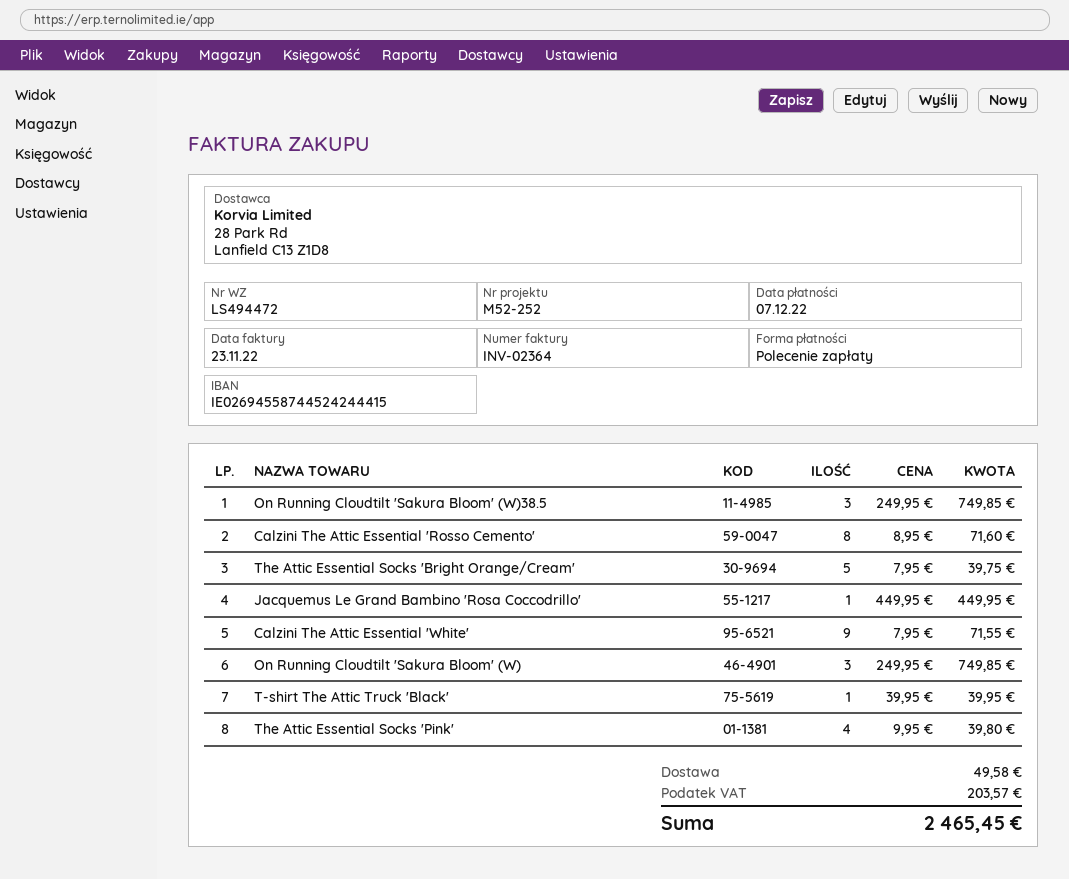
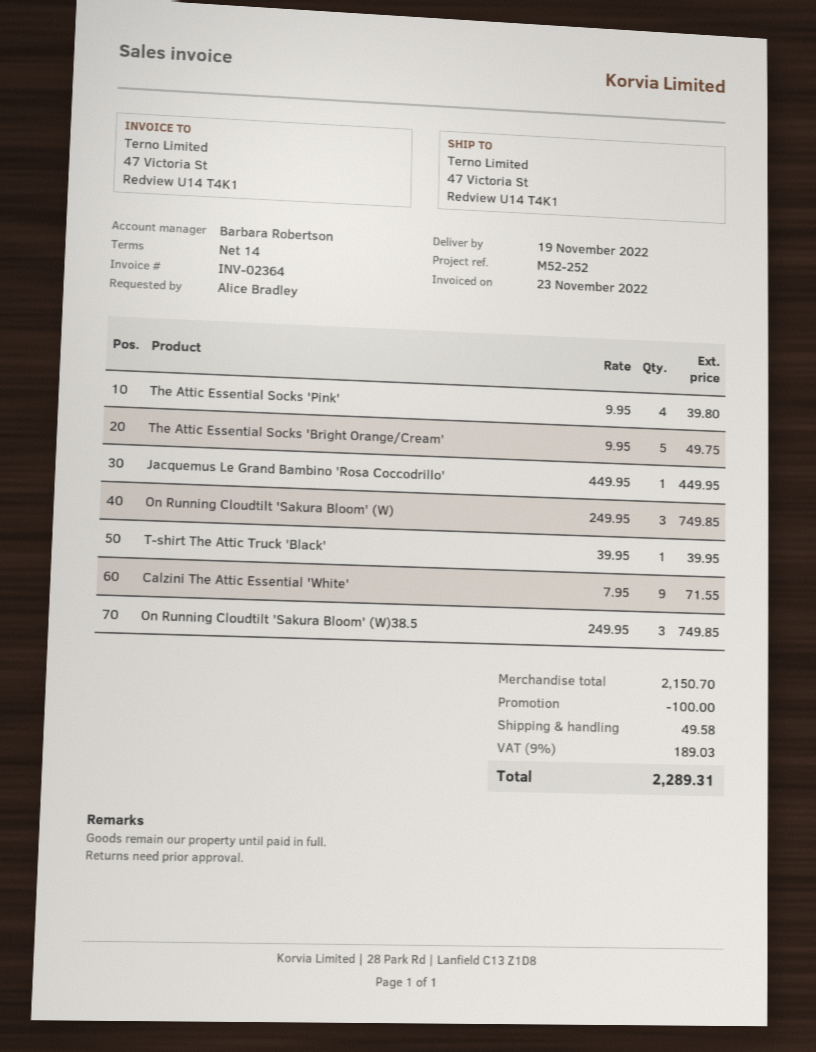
Calzini The Attic Essential 'Rosso Cemento': 8 x 8.95 = 71.60 -> none
The Attic Essential Socks 'Bright Orange/Cream': 5 x 7.95 = 39.75 -> 5 x 9.95 = 49.75
discount: none -> 100.00
tax: 203.57 -> 189.03
total: 2465.45 -> 2289.31

